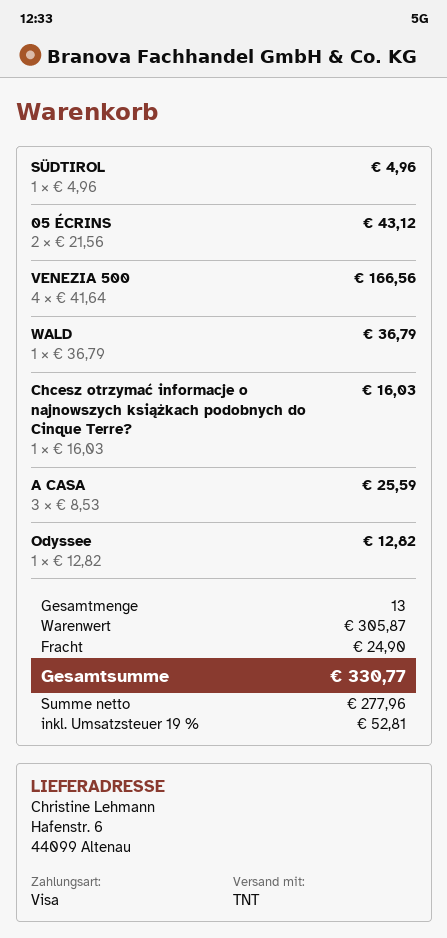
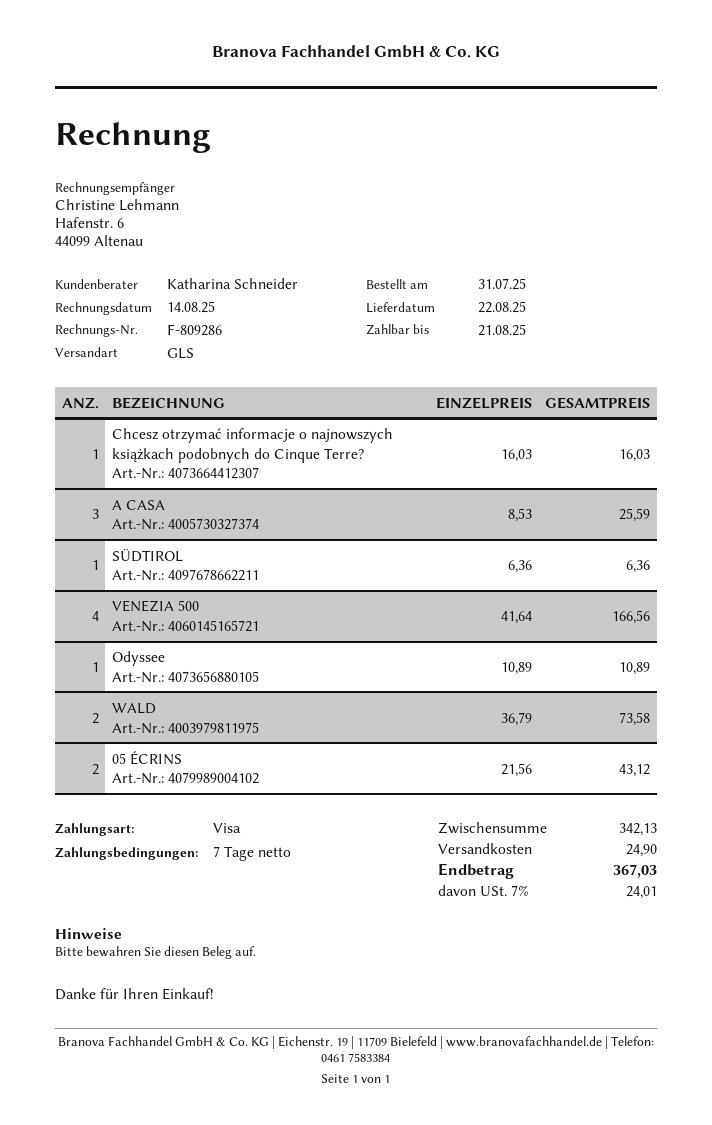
shipping method: TNT -> GLS
SÜDTIROL: 1 x 4.96 = 4.96 -> 1 x 6.36 = 6.36
WALD: 1 x 36.79 = 36.79 -> 2 x 36.79 = 73.58
Odyssee: 1 x 12.82 = 12.82 -> 1 x 10.89 = 10.89
subtotal: 305.87 -> 342.13
tax: 19% = 52.81 -> 7% = 24.01
total: 330.77 -> 367.03

